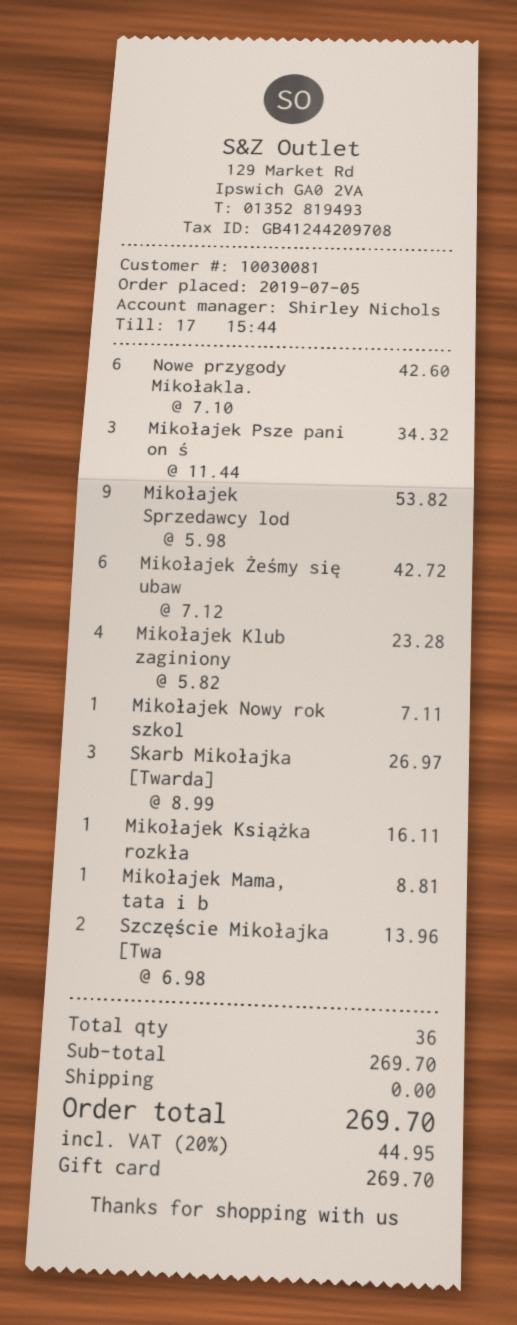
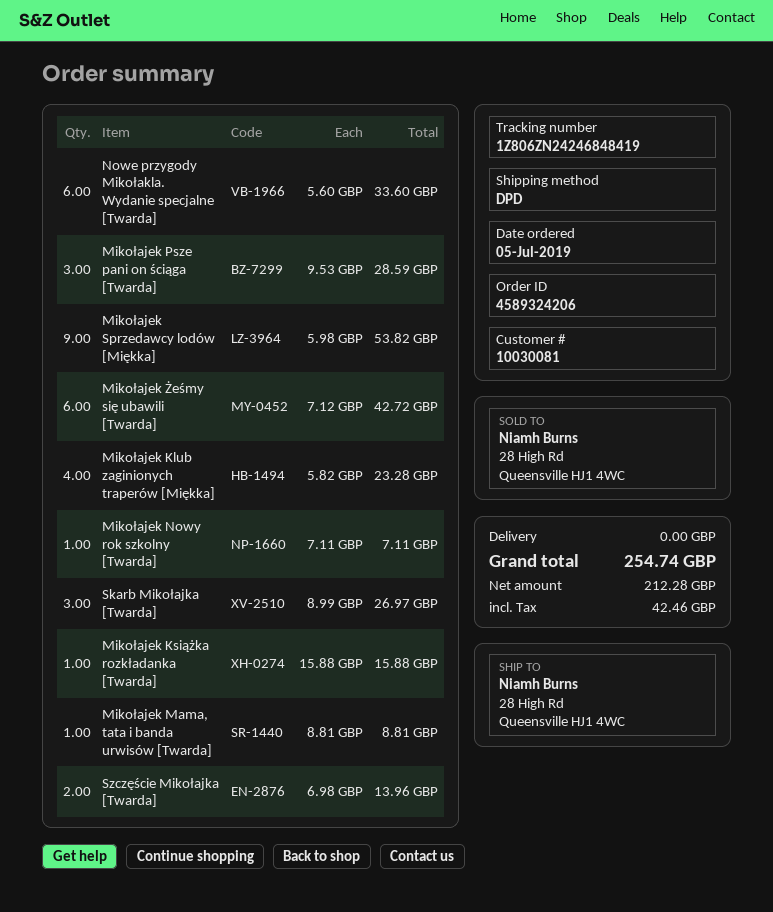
Nowe przygody Mikołakla.: 6 x 7.10 = 42.60 -> 6 x 5.60 = 33.60
Mikołajek Psze pani on ś: 3 x 11.44 = 34.32 -> 3 x 9.53 = 28.59
Mikołajek Książka rozkła: 1 x 16.11 = 16.11 -> 1 x 15.88 = 15.88
tax: 44.95 -> 42.46
total: 269.70 -> 254.74

